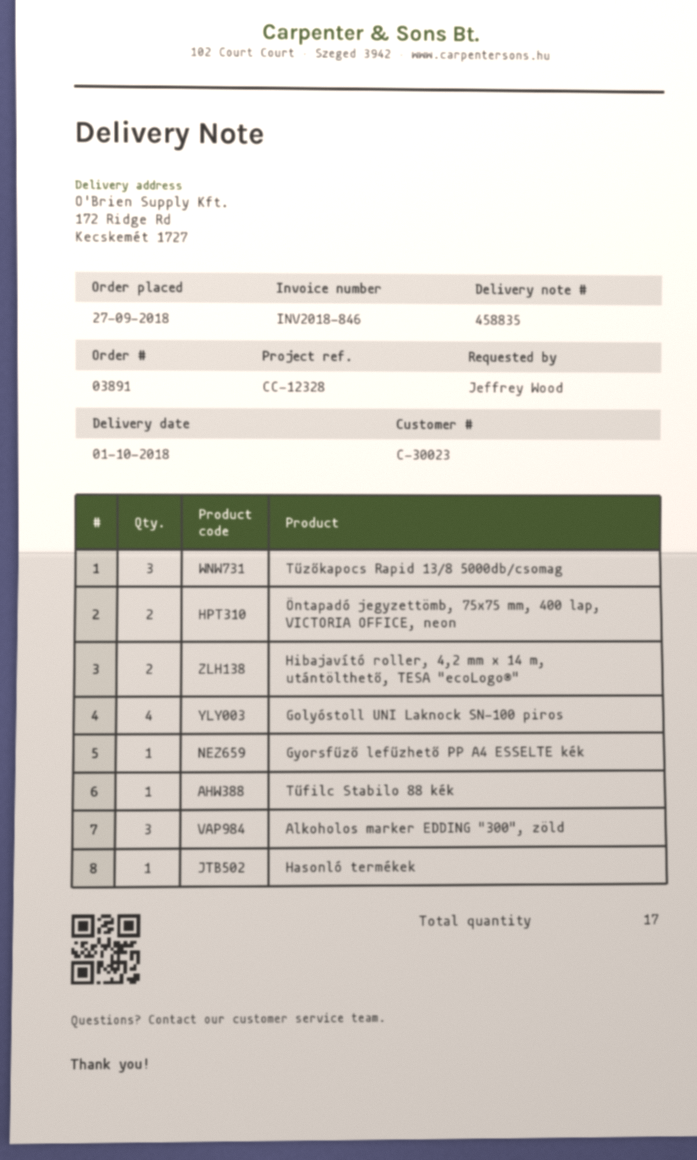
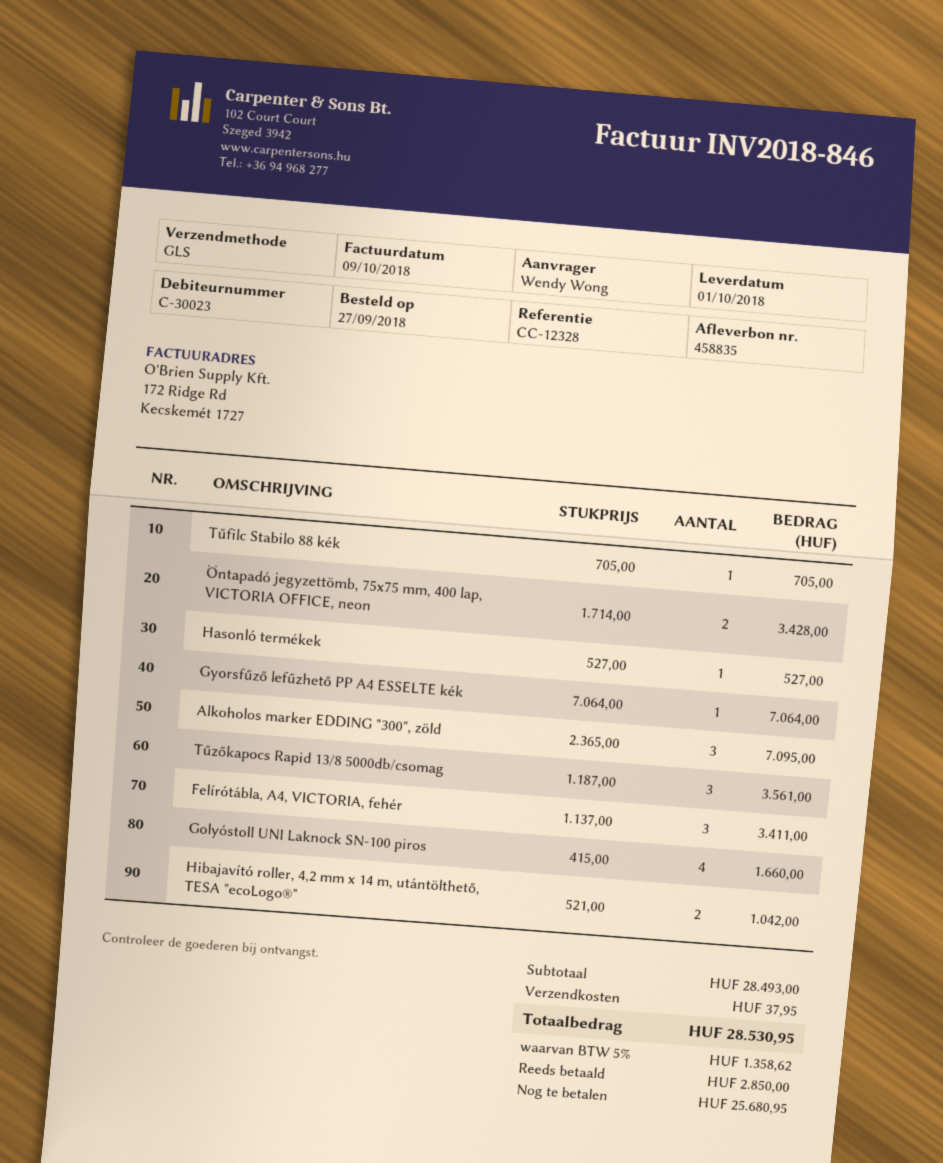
ordered by: Jeffrey Wood -> Wendy Wong
Felírótábla, A4, VICTORIA, fehér: none -> 3

